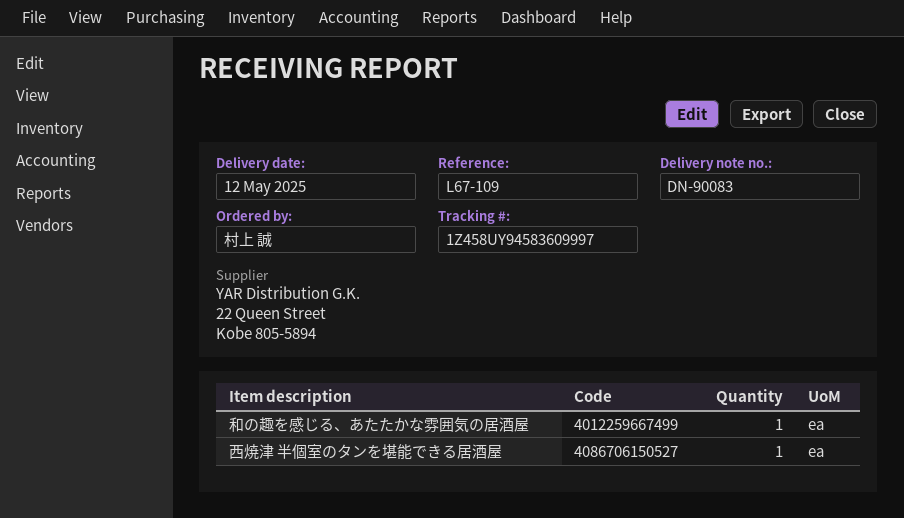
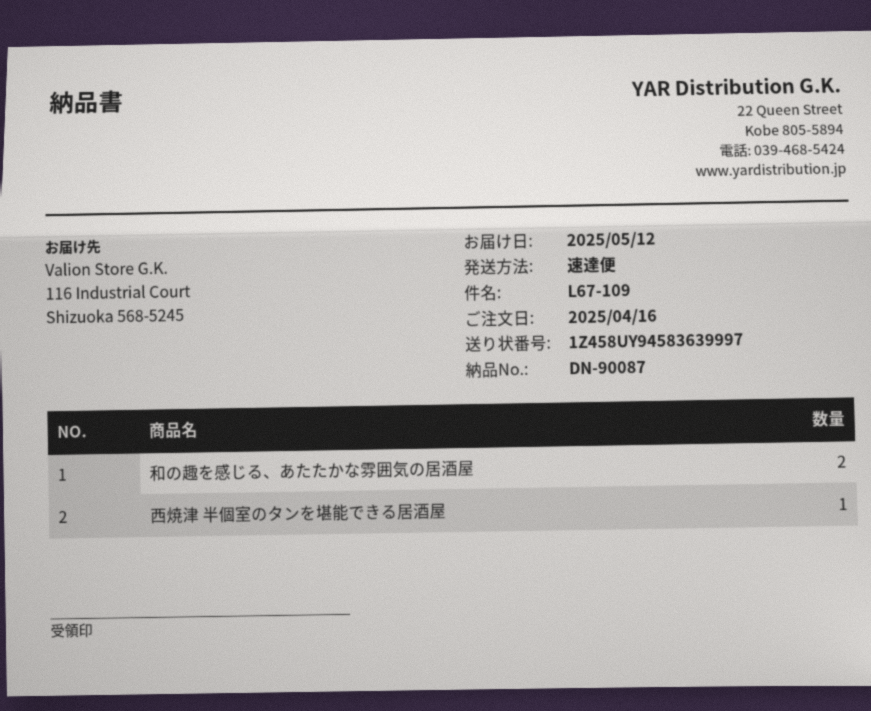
delivery note number: DN-90083 -> DN-90087
tracking number: 1Z458UY94583609997 -> 1Z458UY94583639997
和の趣を感じる、あたたかな雰囲気の居酒屋: 1 -> 2

